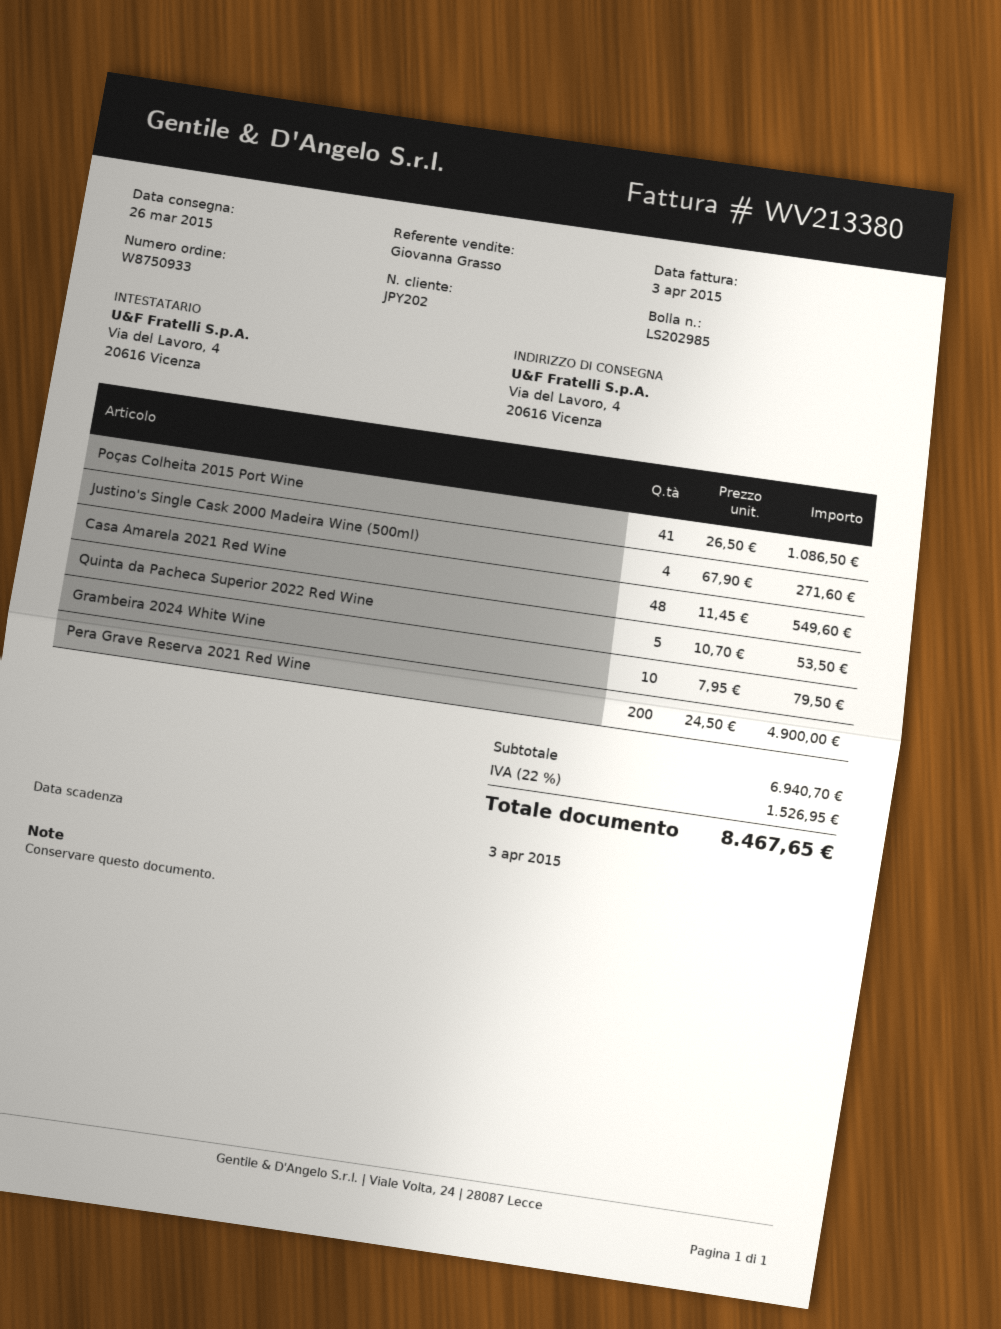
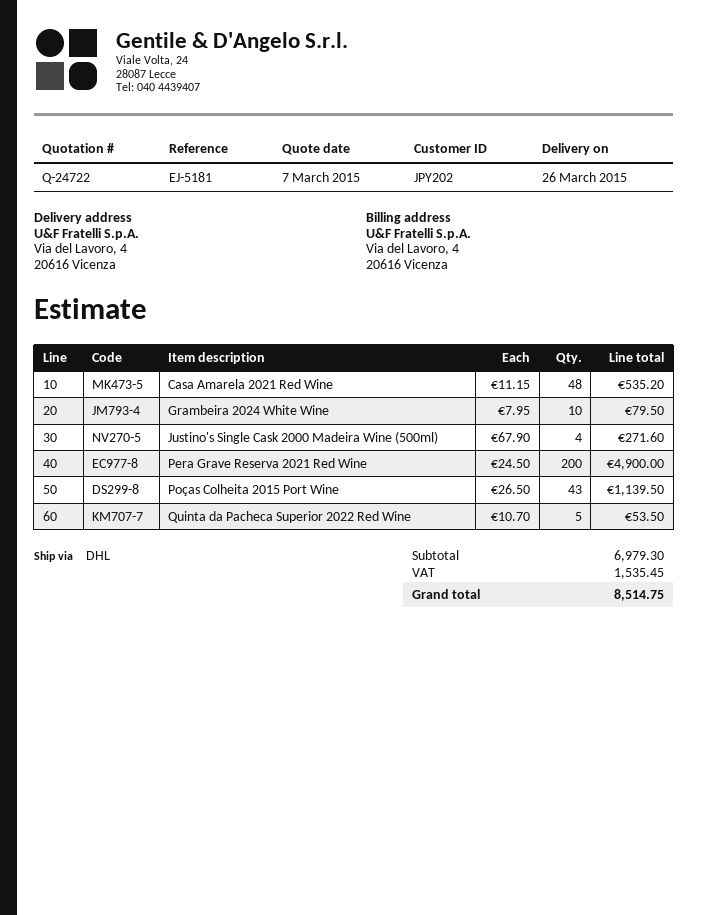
Poças Colheita 2015 Port Wine: 41 x 26.50 = 1086.50 -> 43 x 26.50 = 1139.50
Casa Amarela 2021 Red Wine: 48 x 11.45 = 549.60 -> 48 x 11.15 = 535.20
subtotal: 6940.70 -> 6979.30
tax: 1526.95 -> 1535.45
total: 8467.65 -> 8514.75

